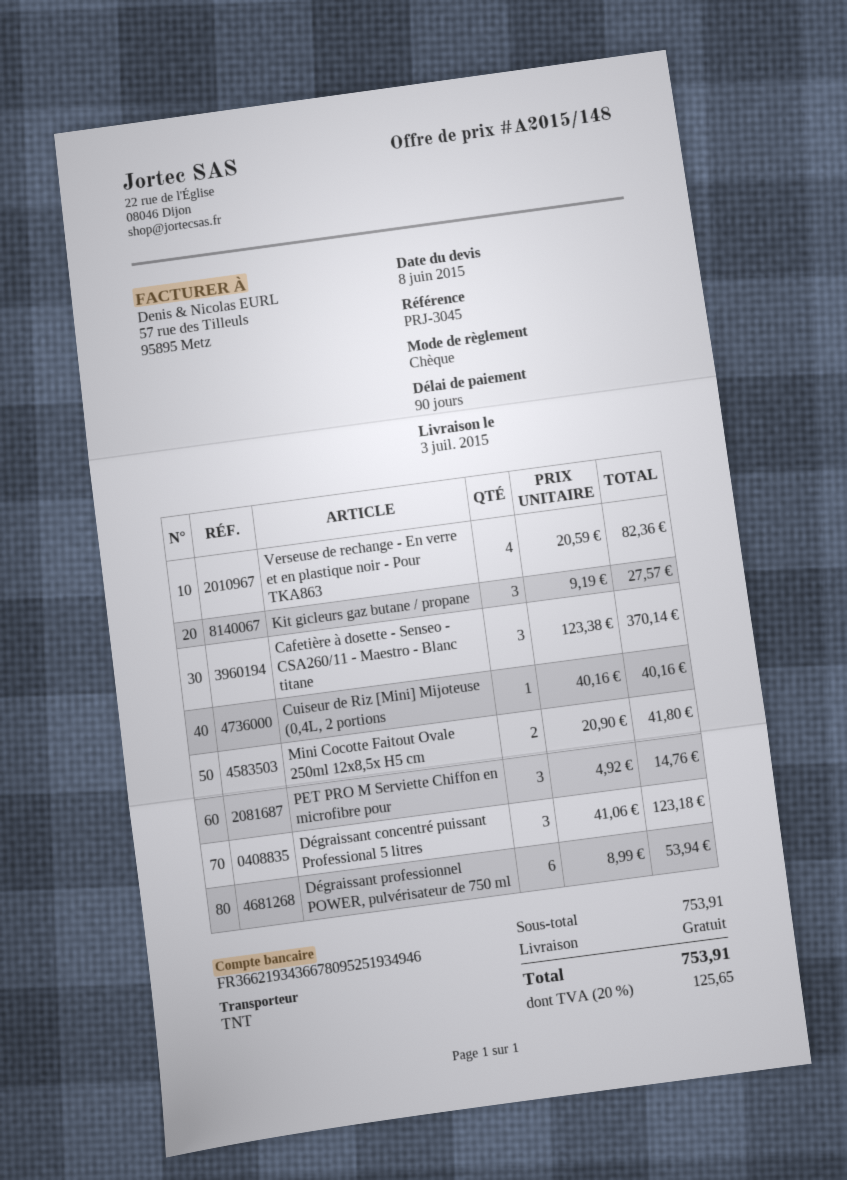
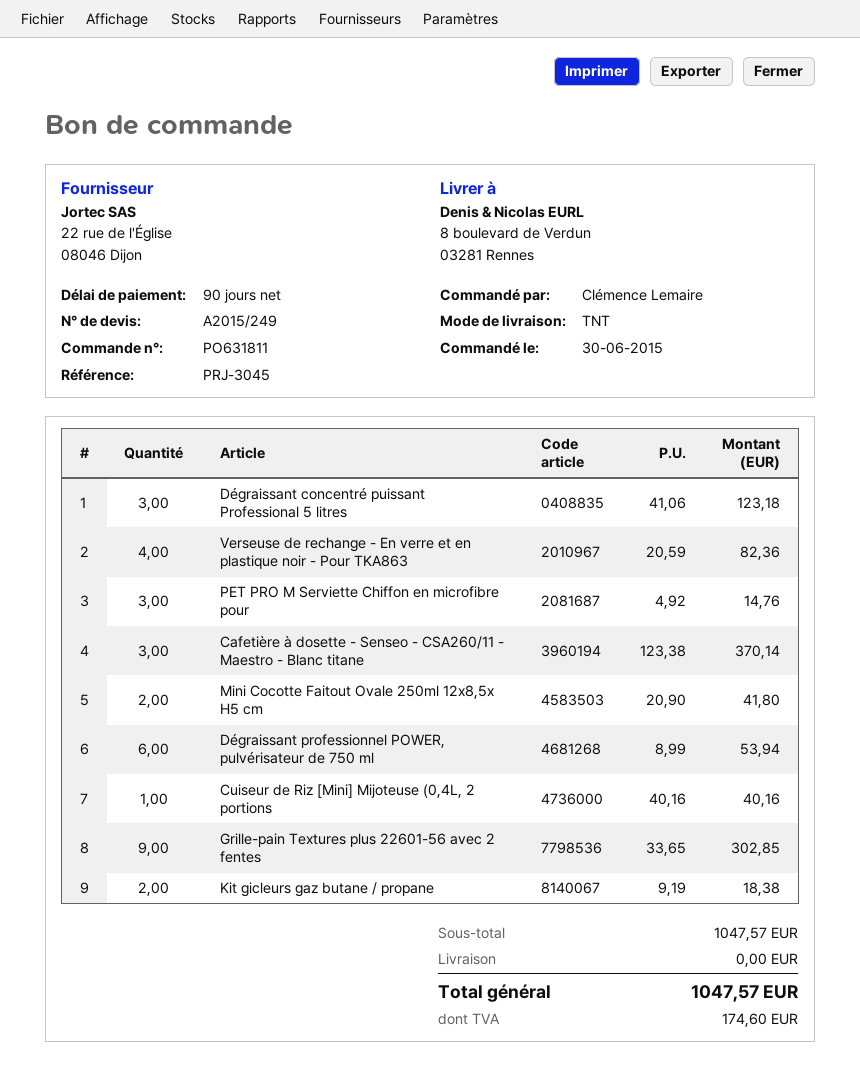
quote number: A2015/148 -> A2015/249
Kit gicleurs gaz butane / propane: 3 x 9.19 = 27.57 -> 2 x 9.19 = 18.38
Grille-pain Textures plus 22601-56 avec 2 fentes: none -> 9 x 33.65 = 302.85
subtotal: 753.91 -> 1047.57
tax: 125.65 -> 174.60
total: 753.91 -> 1047.57

